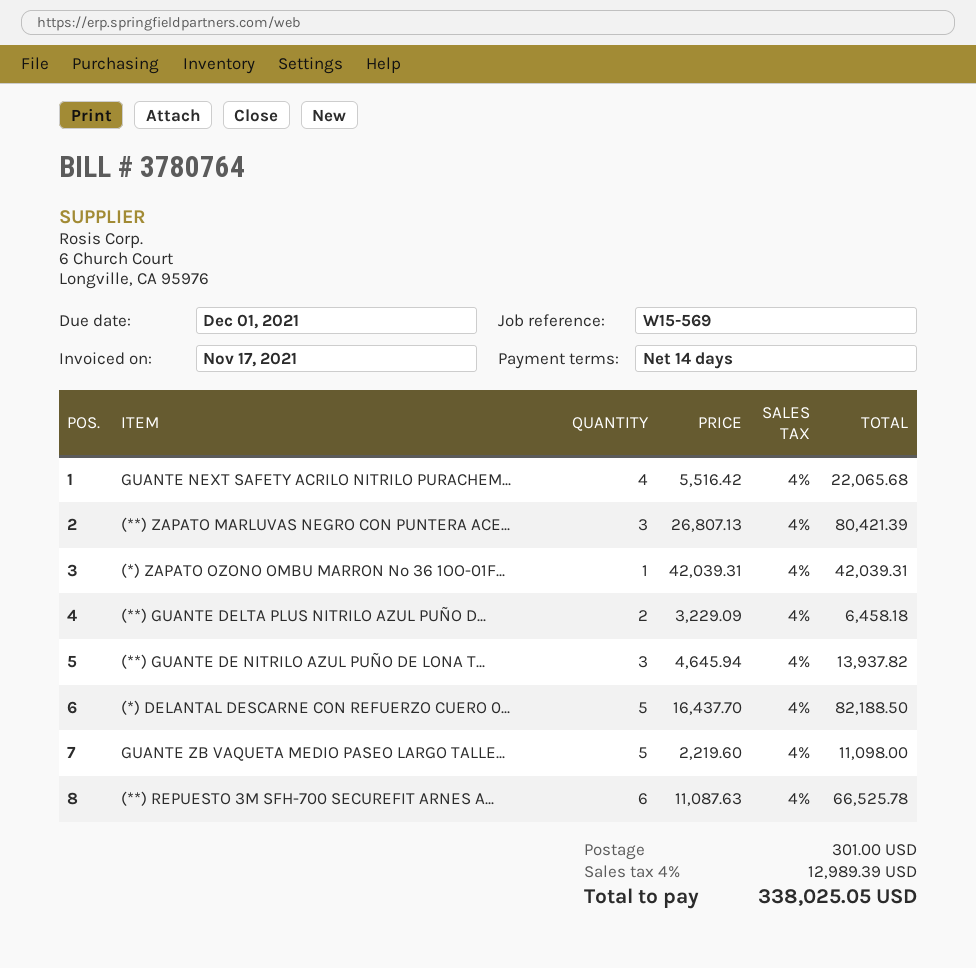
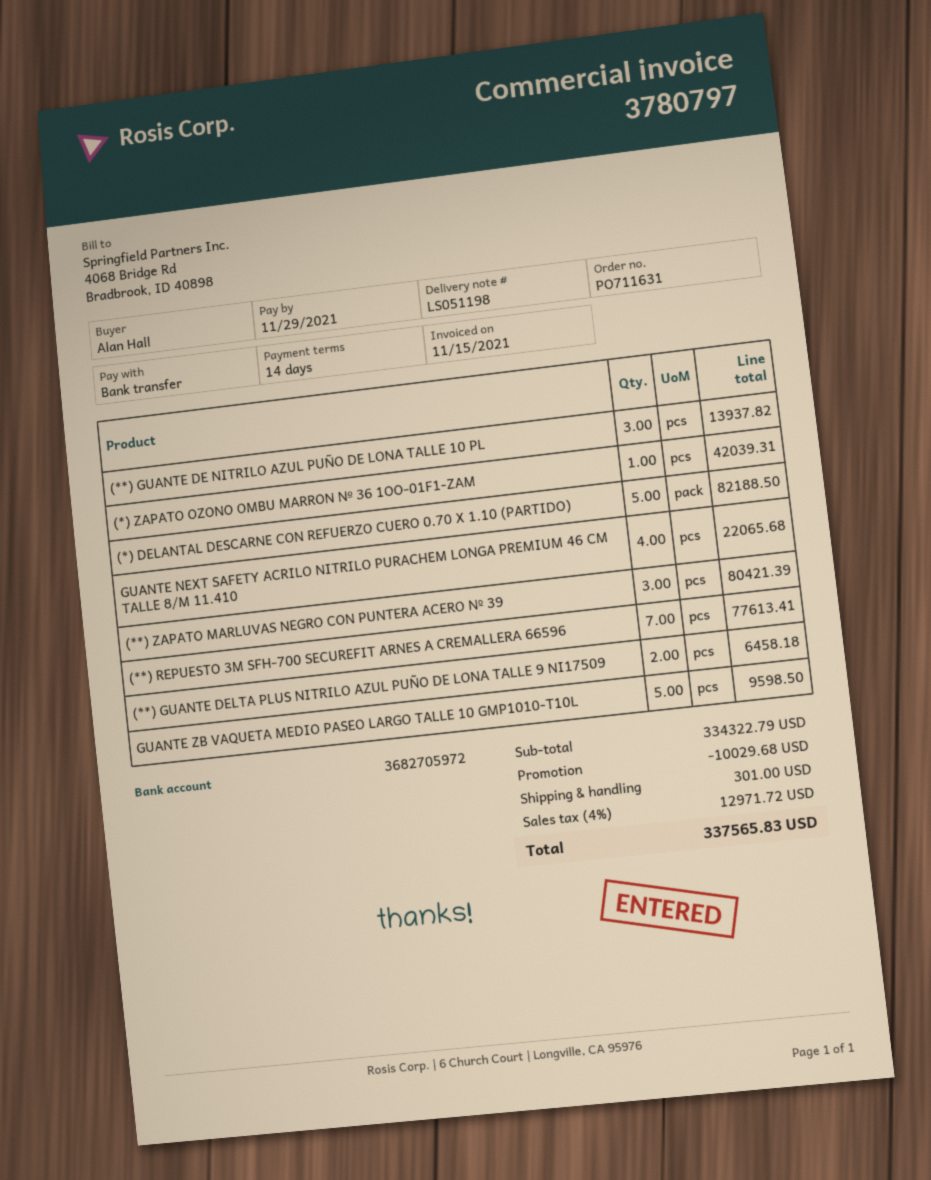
invoice number: 3780764 -> 3780797
invoice date: 2021-11-17 -> 2021-11-15
due date: 2021-12-01 -> 2021-11-29
GUANTE ZB VAQUETA MEDIO PASEO LARGO TALLE...: 5 for 11098.00 -> 5 for 9598.50
(**) REPUESTO 3M SFH-700 SECUREFIT ARNES A...: 6 for 66525.78 -> 7 for 77613.41
discount: none -> 10029.68
tax: 4% = 12989.39 -> 4% = 12971.72
total: 338025.05 -> 337565.83

